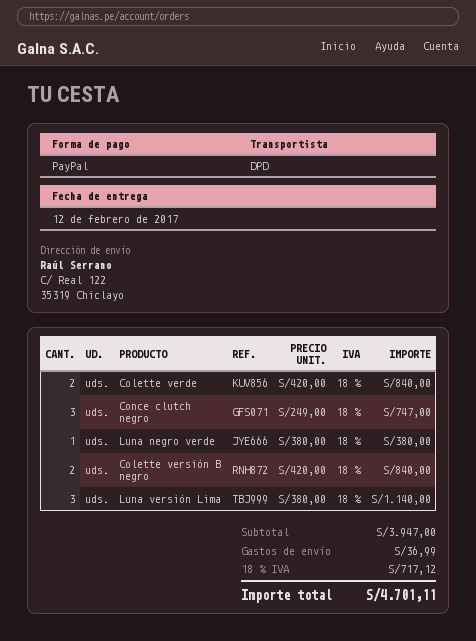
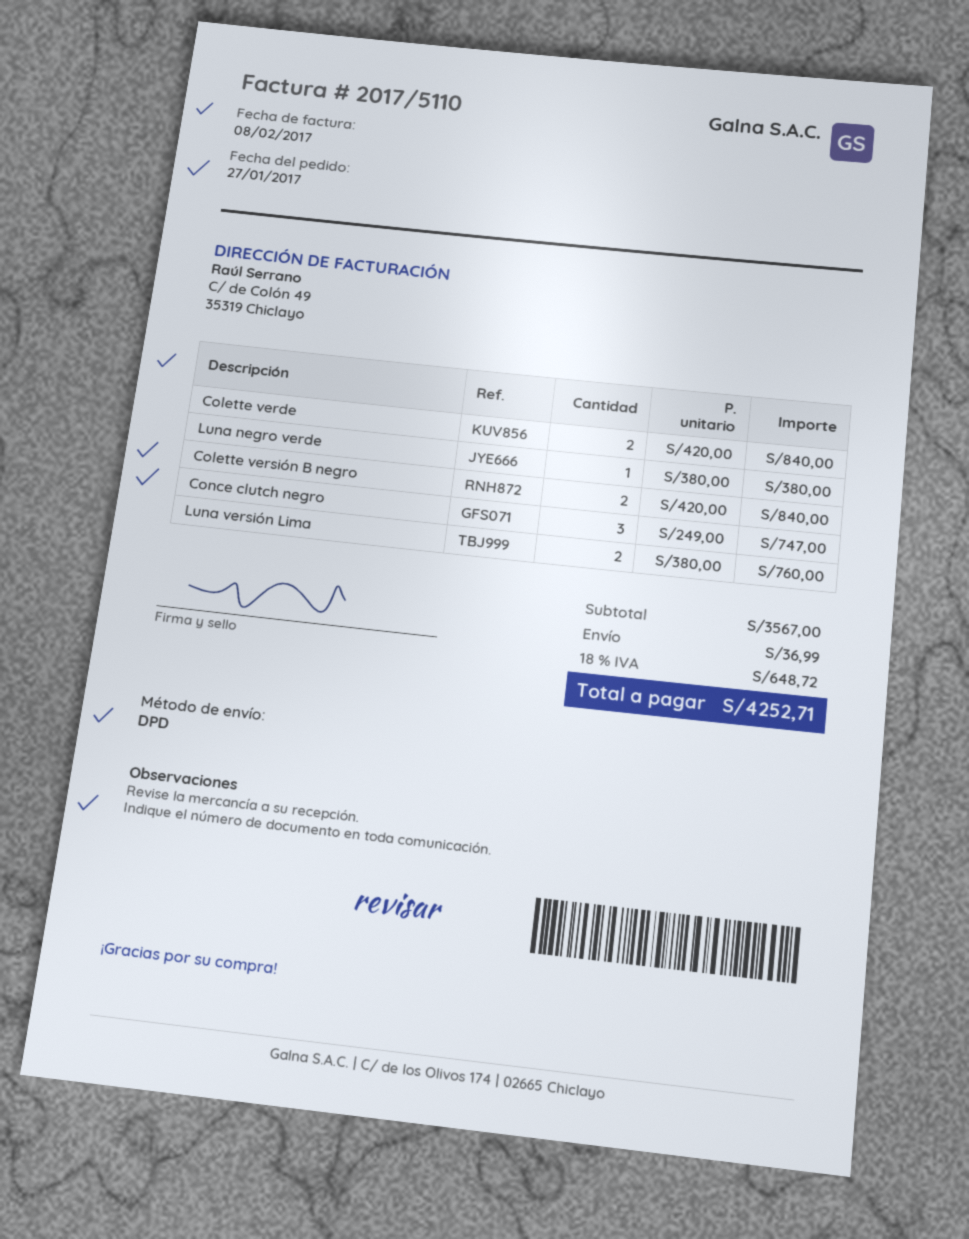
Luna versión Lima: 3 x 380.00 = 1140.00 -> 2 x 380.00 = 760.00
subtotal: 3947.00 -> 3567.00
tax: 18% = 717.12 -> 18% = 648.72
total: 4701.11 -> 4252.71

